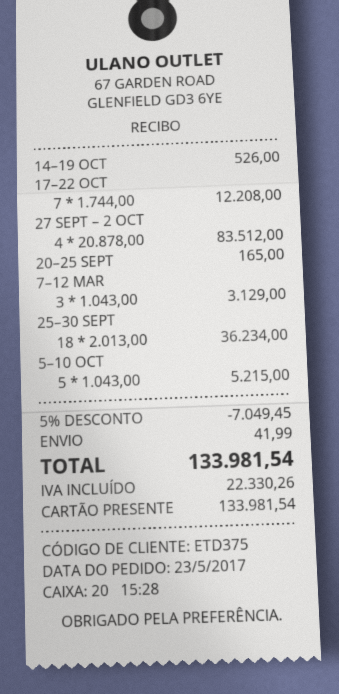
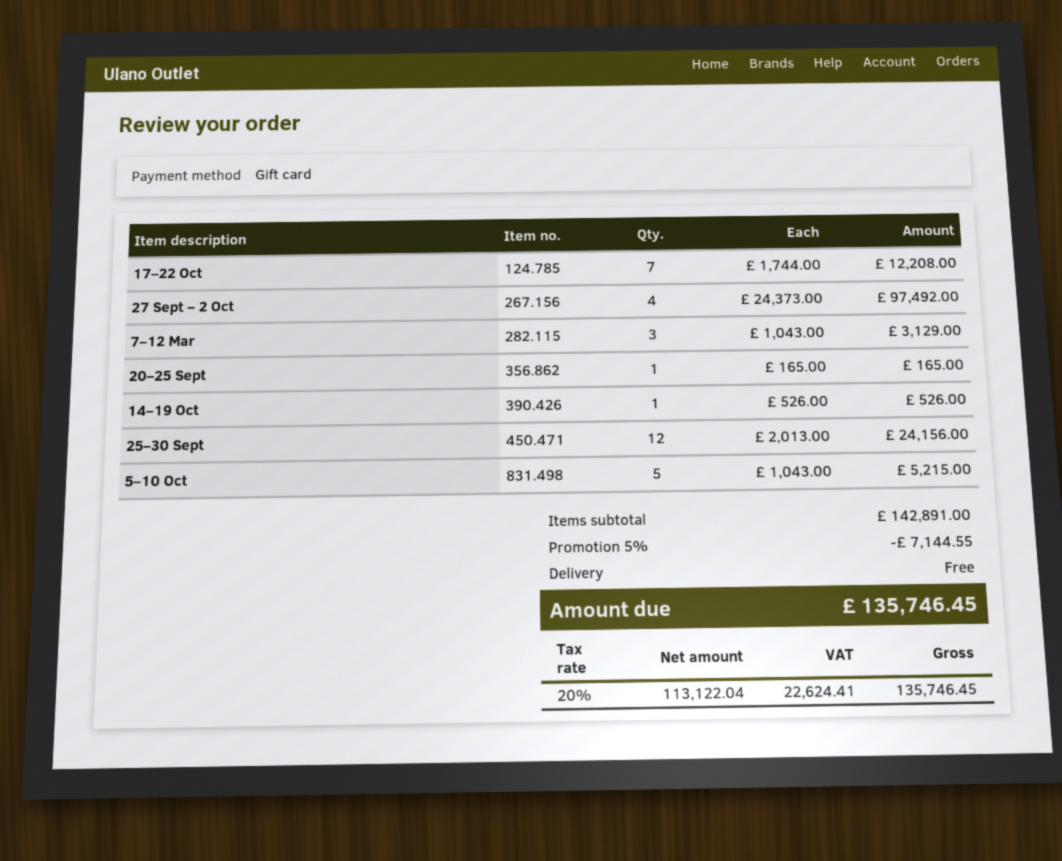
27 SEPT – 2 OCT: 4 x 20878.00 = 83512.00 -> 4 x 24373.00 = 97492.00
25–30 SEPT: 18 x 2013.00 = 36234.00 -> 12 x 2013.00 = 24156.00
discount: 5% = 7049.45 -> 5% = 7144.55
shipping: 41.99 -> 0.00
tax: 22330.26 -> 22624.41
total: 133981.54 -> 135746.45

